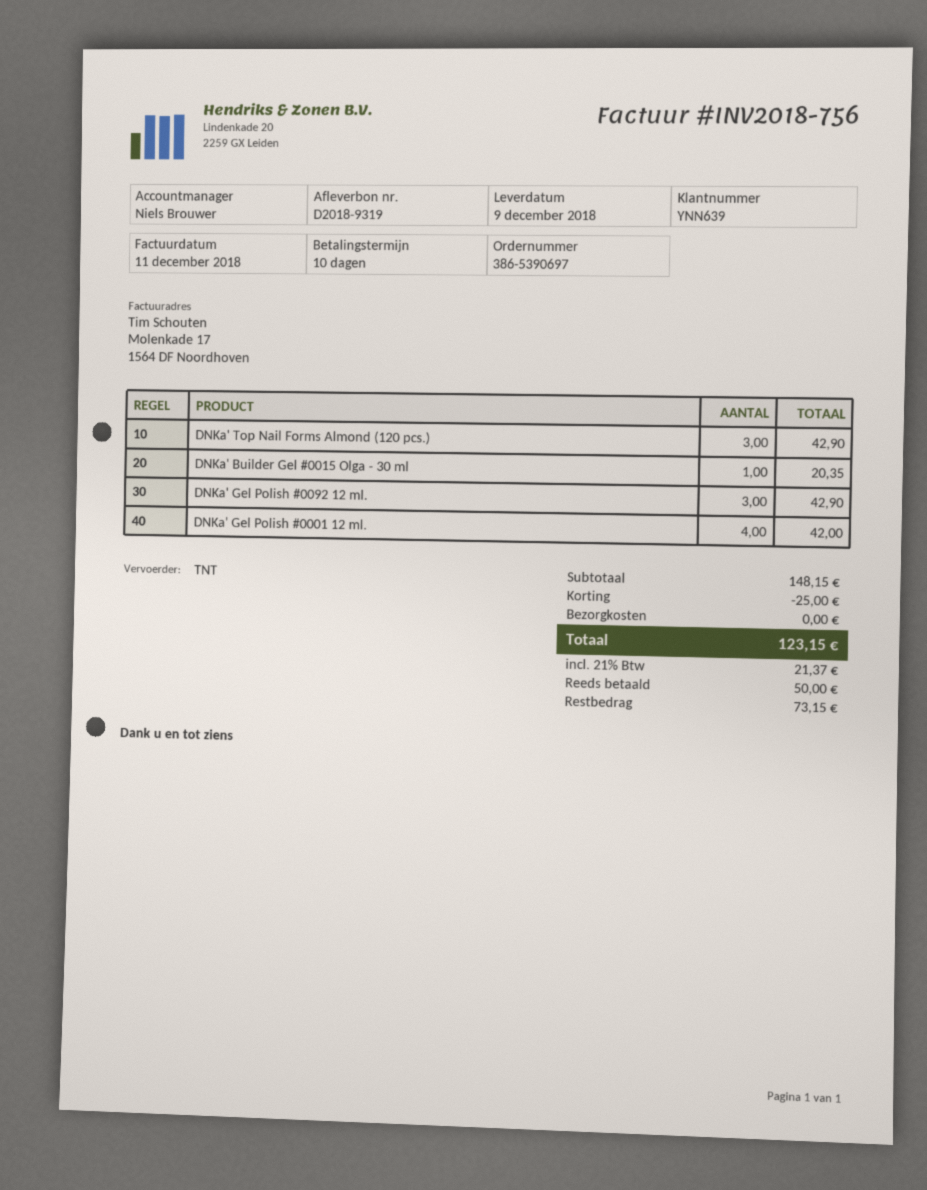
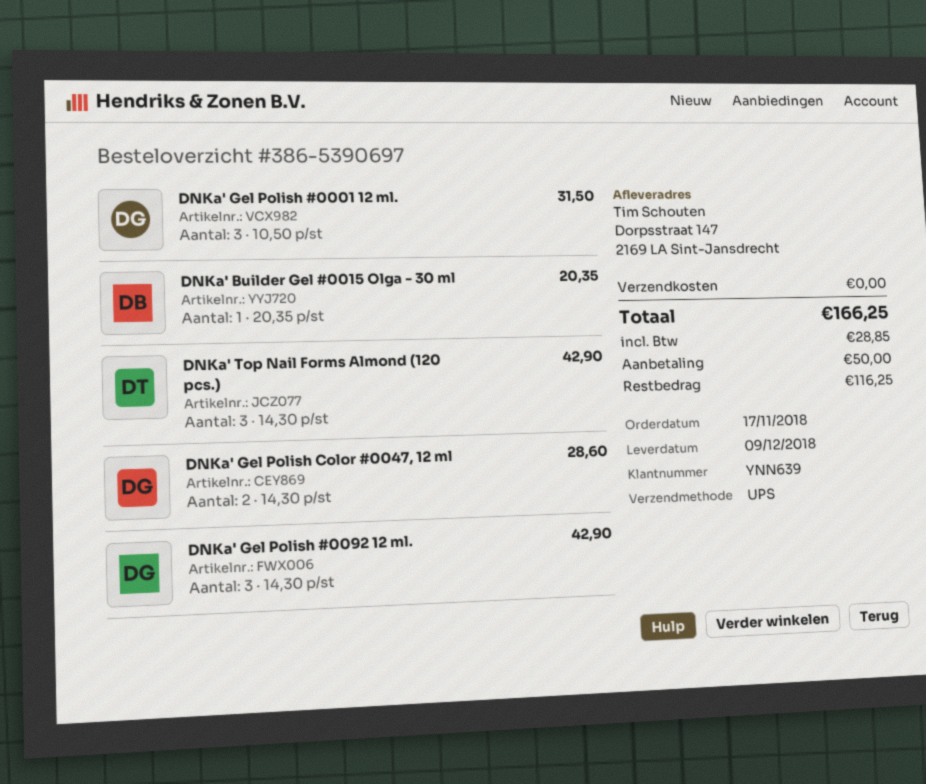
shipping method: TNT -> UPS
DNKa' Gel Polish #0001 12 ml.: 4 for 42.00 -> 3 for 31.50
DNKa' Gel Polish Color #0047, 12 ml: none -> 2 for 28.60
discount: 25.00 -> none
tax: 21.37 -> 28.85
total: 123.15 -> 166.25
balance: 73.15 -> 116.25

